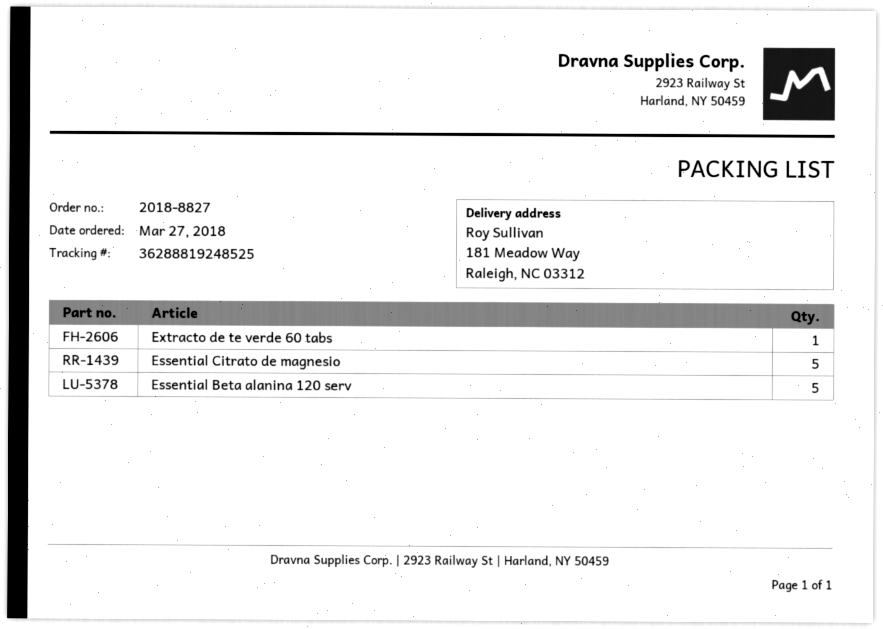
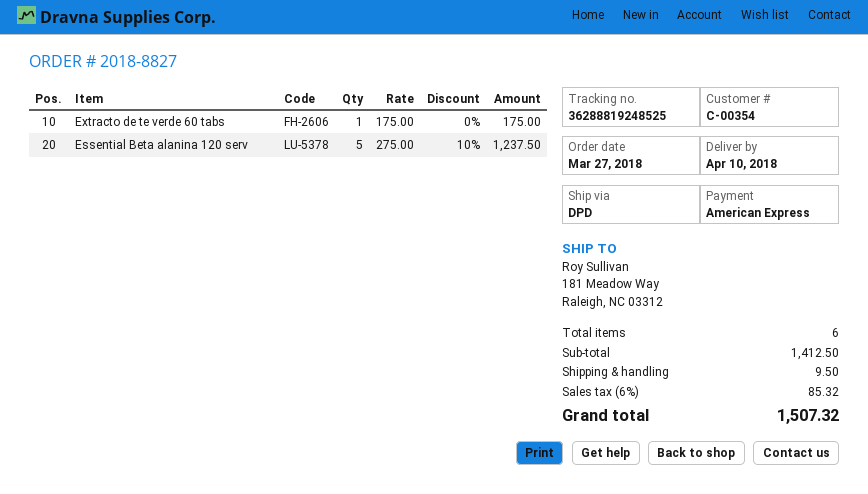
Essential Citrato de magnesio: 5 -> none

